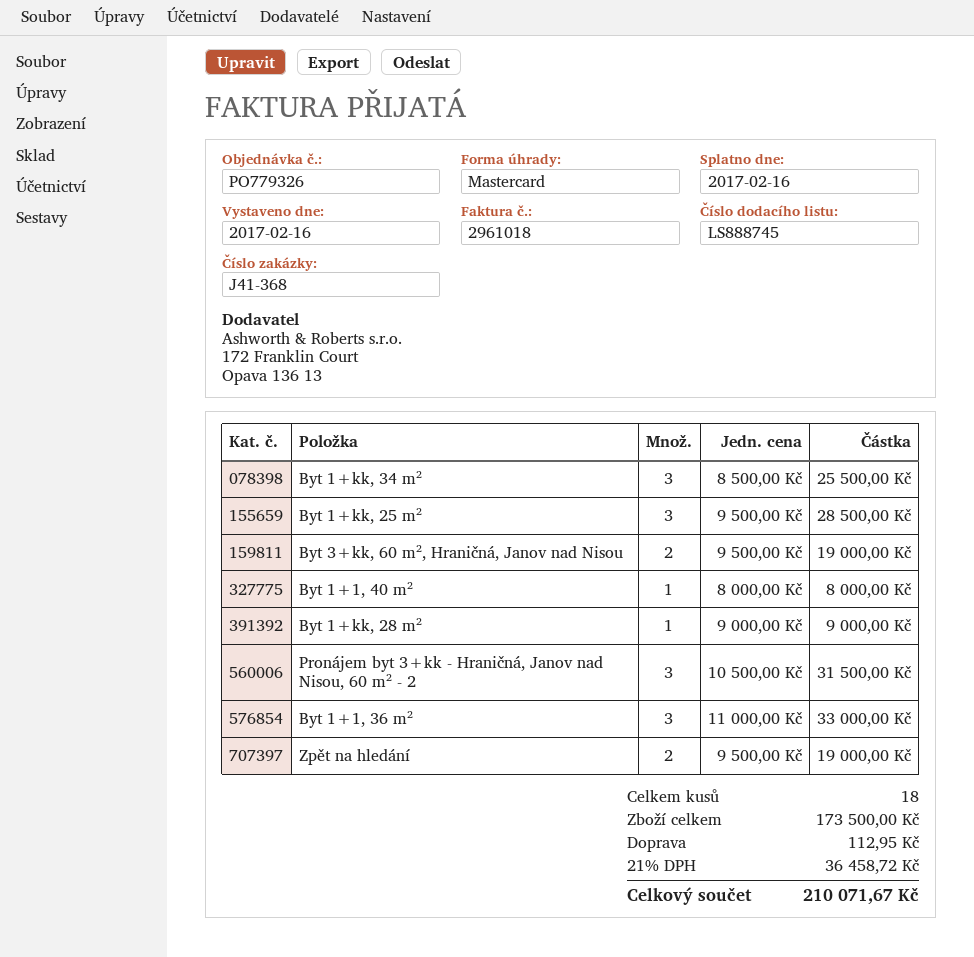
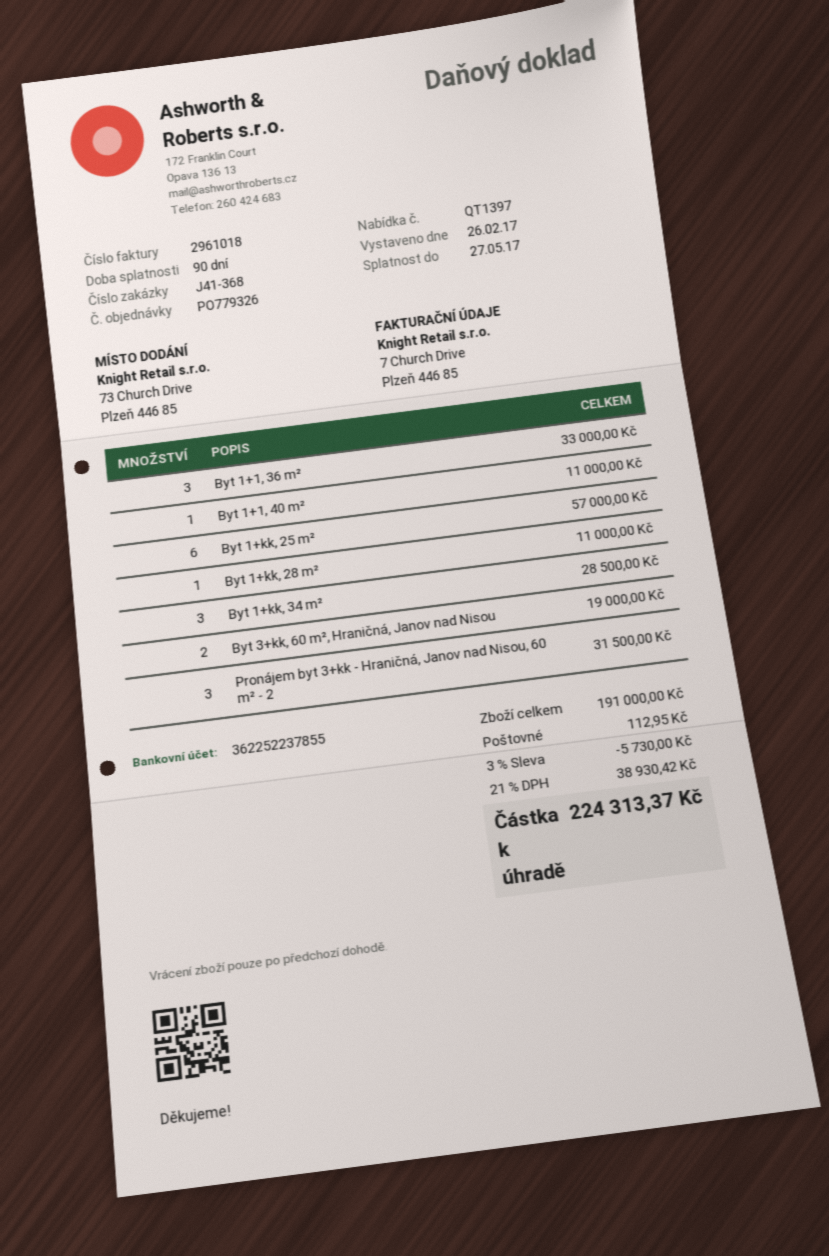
invoice date: 2017-02-16 -> 2017-02-26
due date: 2017-02-16 -> 2017-05-27
Byt 1+kk, 34 m²: 3 for 25500.00 -> 3 for 28500.00
Byt 1+kk, 25 m²: 3 for 28500.00 -> 6 for 57000.00
Byt 1+1, 40 m²: 1 for 8000.00 -> 1 for 11000.00
Byt 1+kk, 28 m²: 1 for 9000.00 -> 1 for 11000.00
Zpět na hledání: 2 for 19000.00 -> none
subtotal: 173500.00 -> 191000.00
discount: none -> 3% = 5730.00
tax: 21% = 36458.72 -> 21% = 38930.42
total: 210071.67 -> 224313.37

